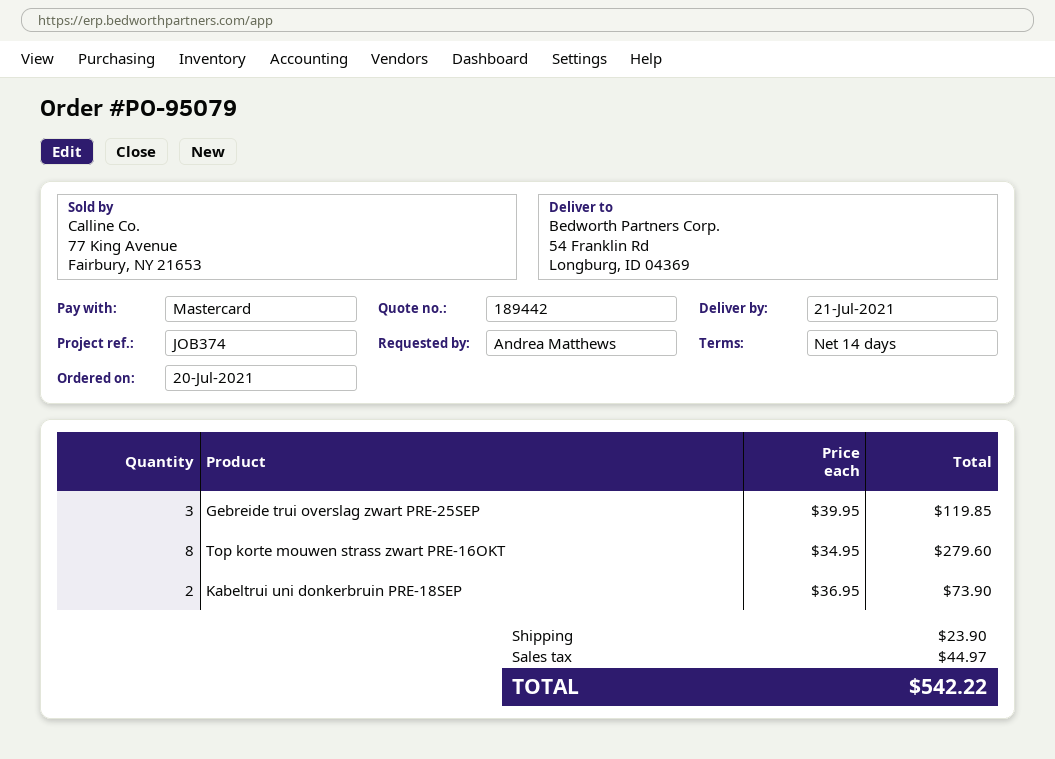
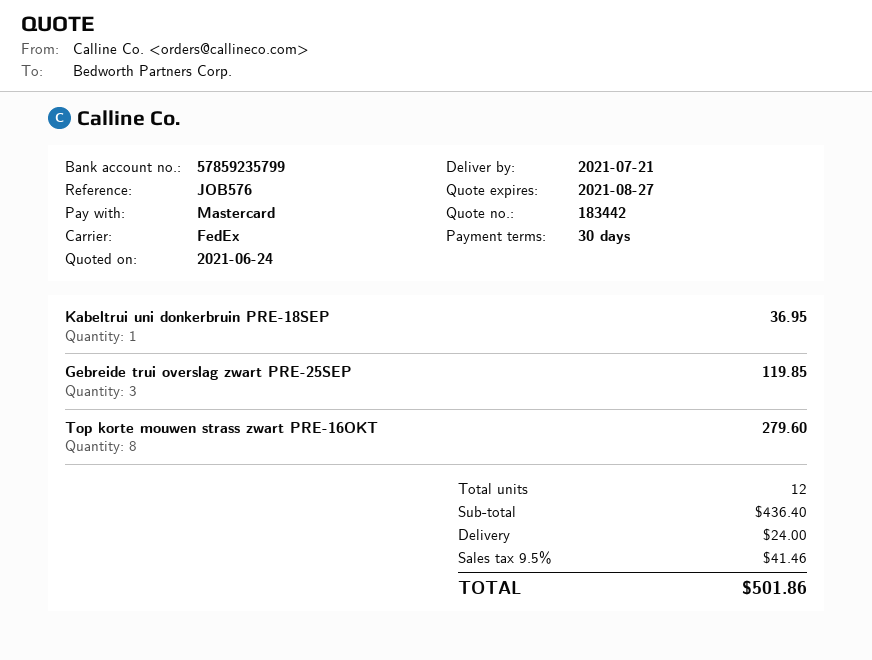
quote number: 189442 -> 183442
payment terms: 14 days -> 30 days
reference: JOB374 -> JOB576
Kabeltrui uni donkerbruin PRE-18SEP: 2 for 73.90 -> 1 for 36.95
shipping: 23.90 -> 24.00
tax: 44.97 -> 41.46
total: 542.22 -> 501.86

